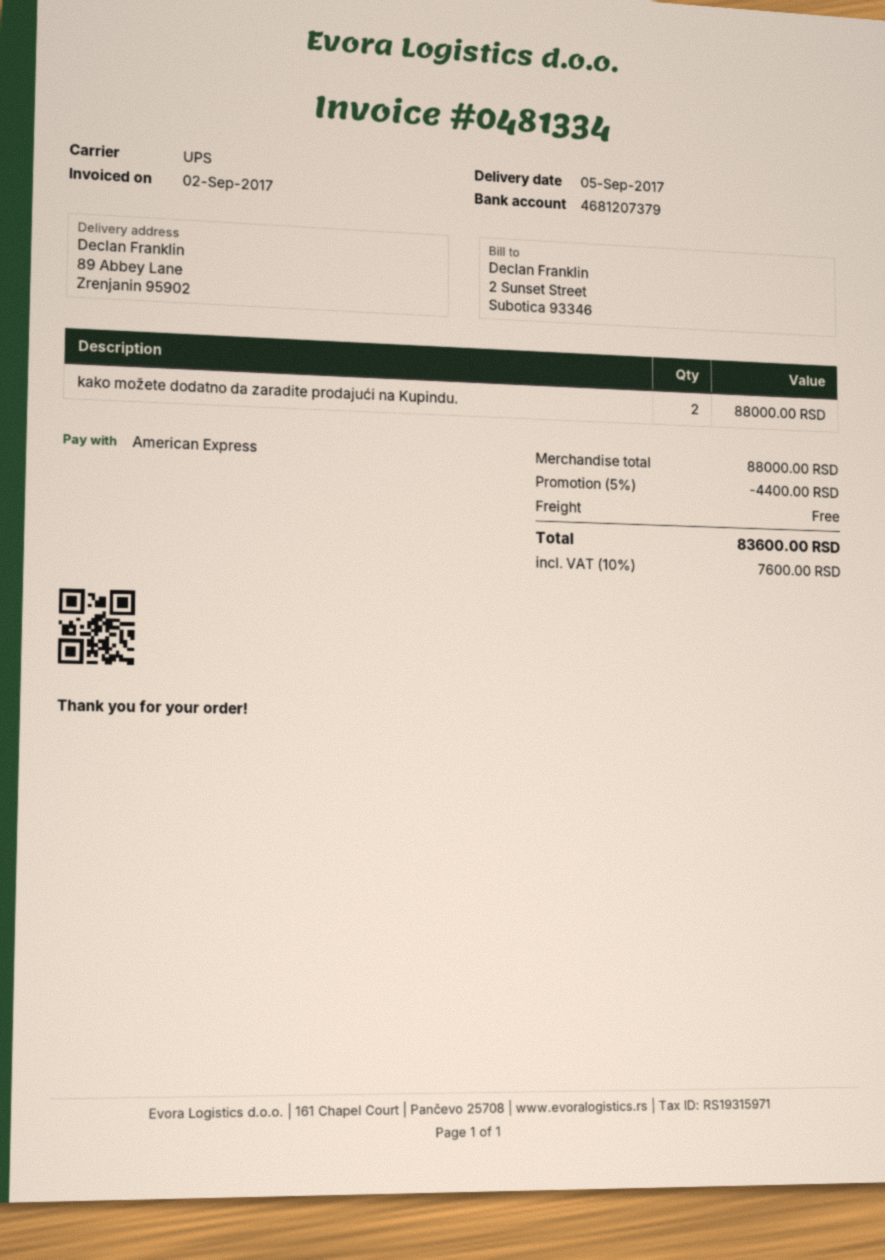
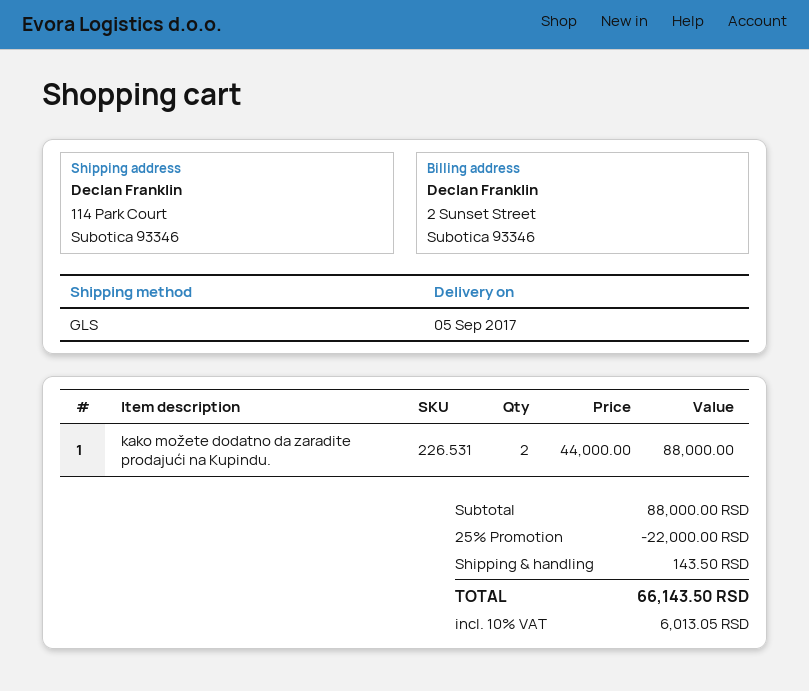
shipping method: UPS -> GLS
ship to: 89 Abbey Lane, Zrenjanin 95902 -> 114 Park Court, Subotica 93346
discount: 5% = 4400.00 -> 25% = 22000.00
shipping: 0.00 -> 143.50
tax: 10% = 7600.00 -> 10% = 6013.05
total: 83600.00 -> 66143.50

